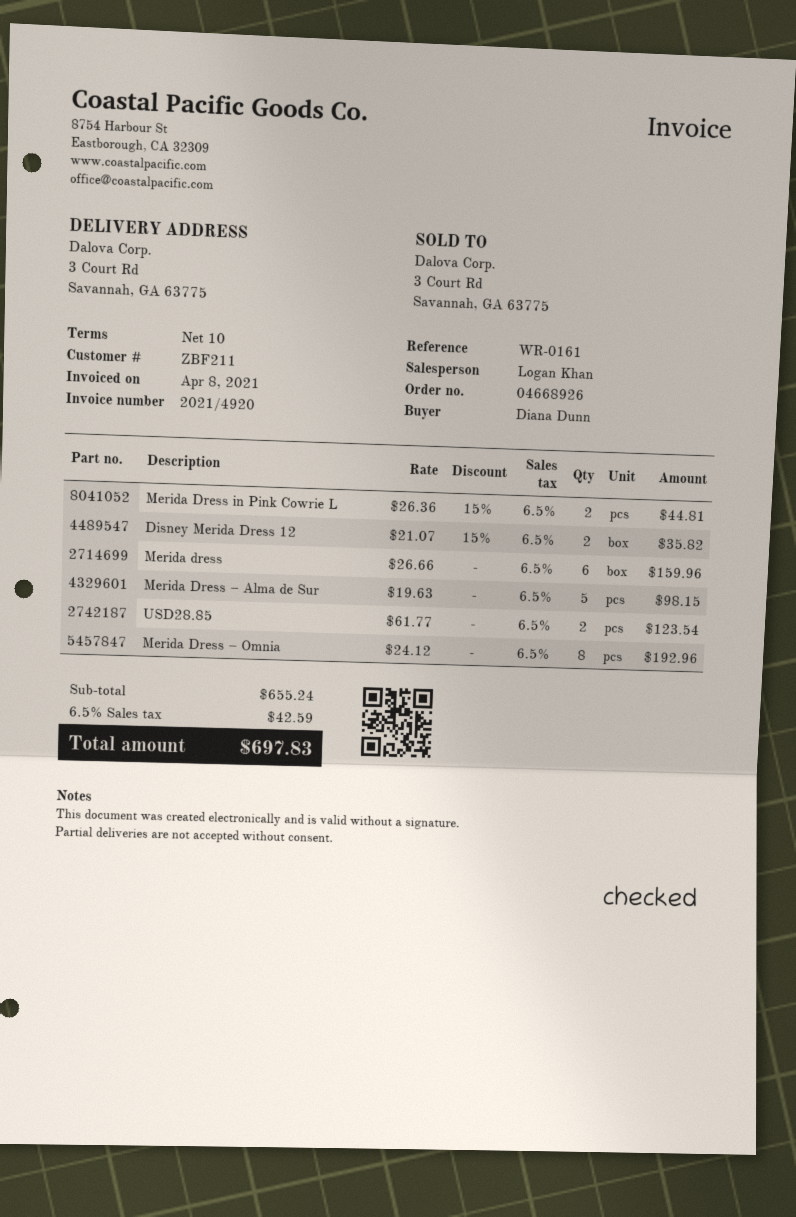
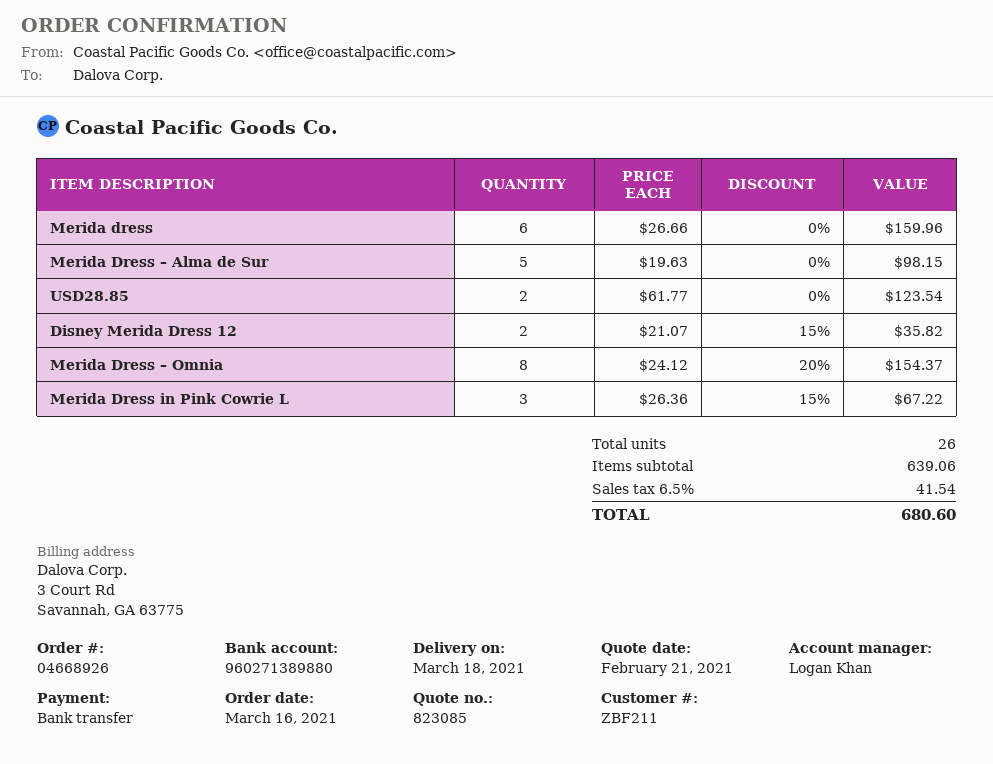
Merida Dress in Pink Cowrie L: 2 x 26.36 - 15% = 44.81 -> 3 x 26.36 - 15% = 67.22
Merida Dress – Omnia: 8 x 24.12 = 192.96 -> 8 x 24.12 - 20% = 154.37
subtotal: 655.24 -> 639.06
tax: 6.5% = 42.59 -> 6.5% = 41.54
total: 697.83 -> 680.60

